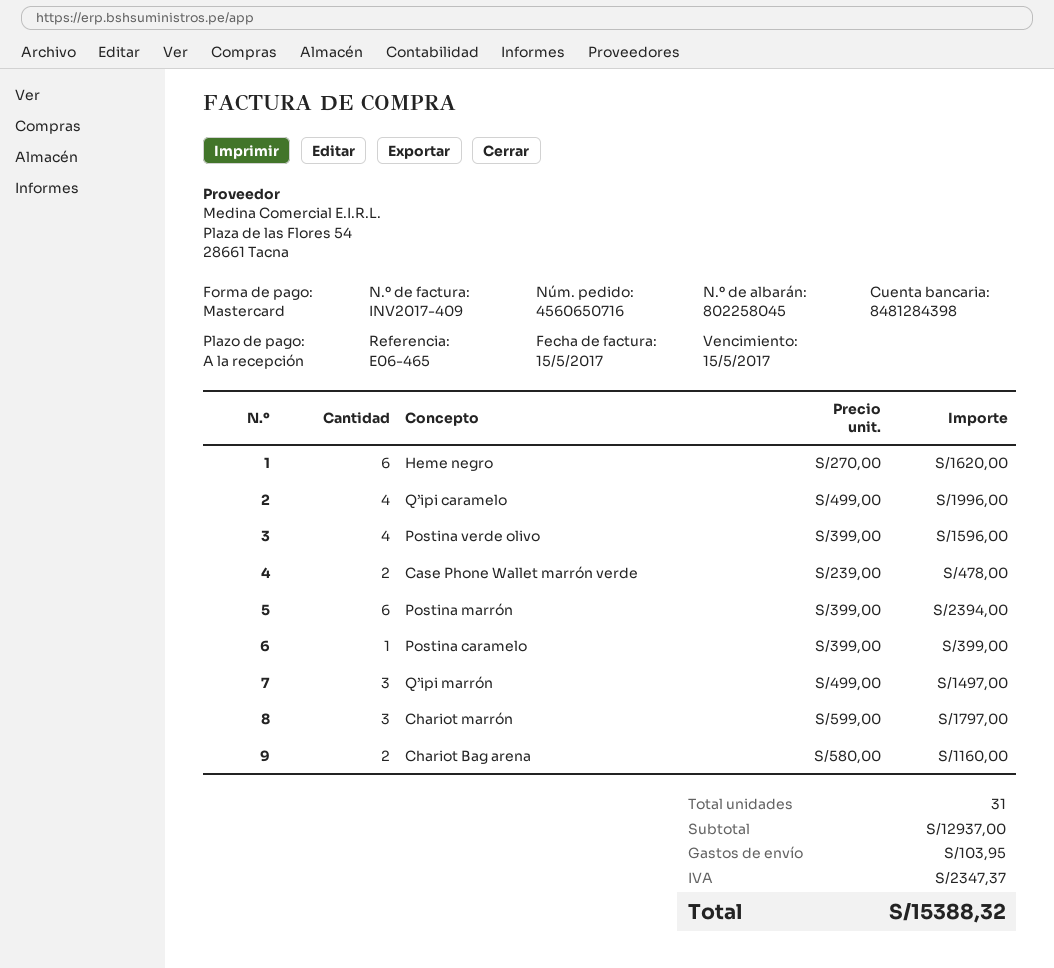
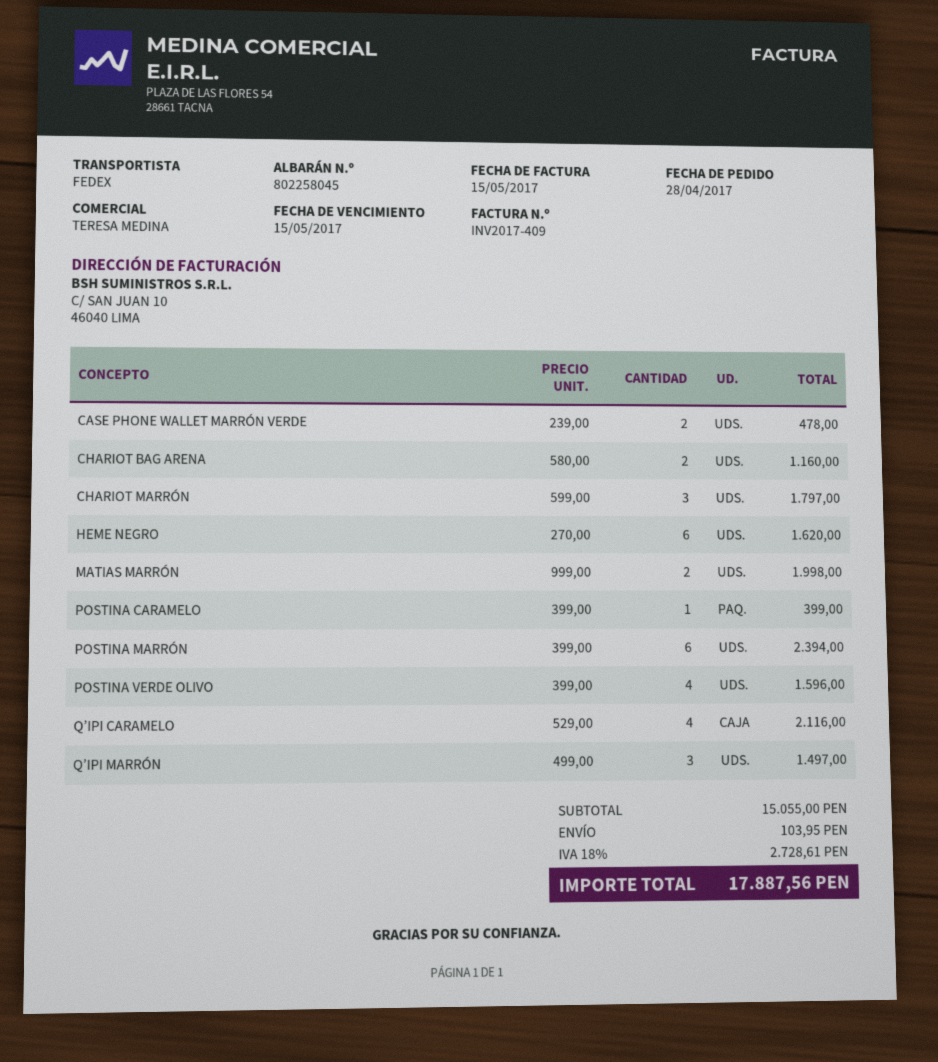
Q’ipi caramelo: 4 x 499.00 = 1996.00 -> 4 x 529.00 = 2116.00
MATIAS MARRÓN: none -> 2 x 999.00 = 1998.00
subtotal: 12937.00 -> 15055.00
tax: 2347.37 -> 2728.61
total: 15388.32 -> 17887.56

